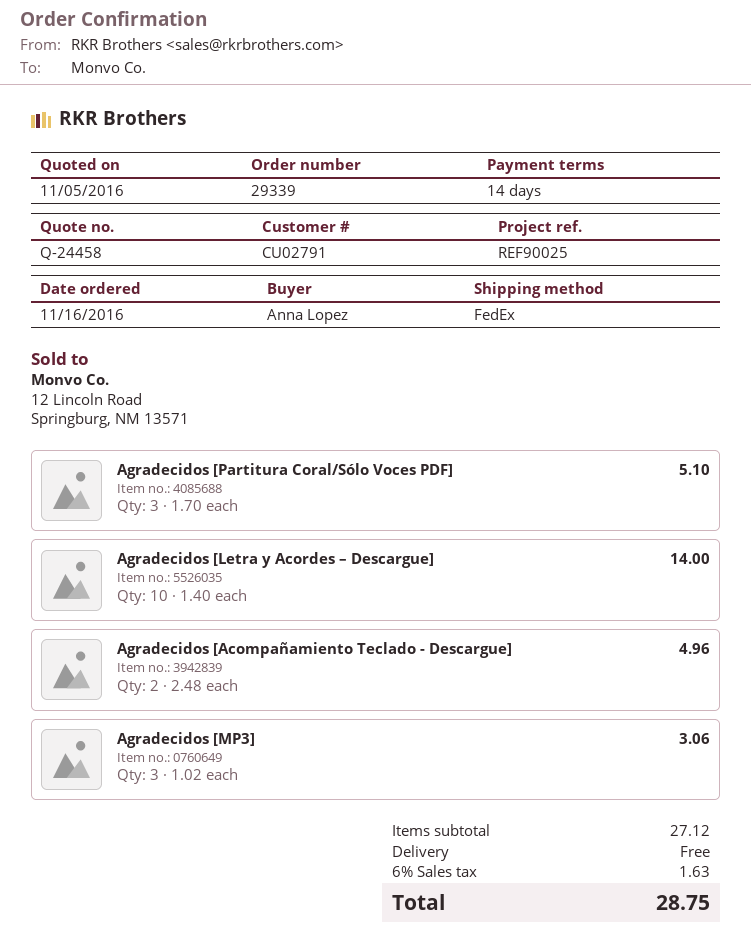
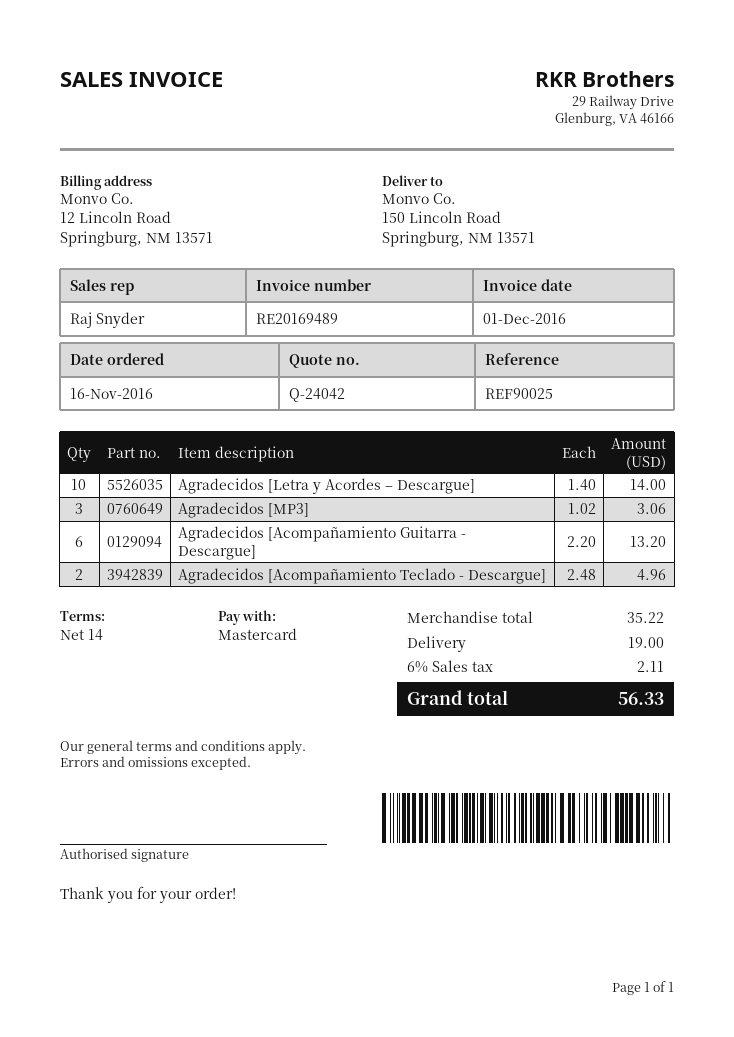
quote number: Q-24458 -> Q-24042
Agradecidos [Partitura Coral/Sólo Voces PDF]: 3 x 1.70 = 5.10 -> none
Agradecidos [Acompañamiento Guitarra - Descargue]: none -> 6 x 2.20 = 13.20
subtotal: 27.12 -> 35.22
shipping: 0.00 -> 19.00
tax: 6% = 1.63 -> 6% = 2.11
total: 28.75 -> 56.33

